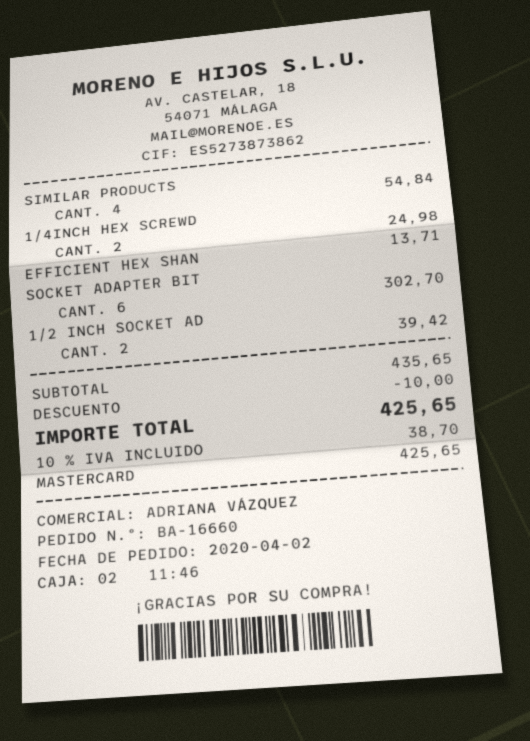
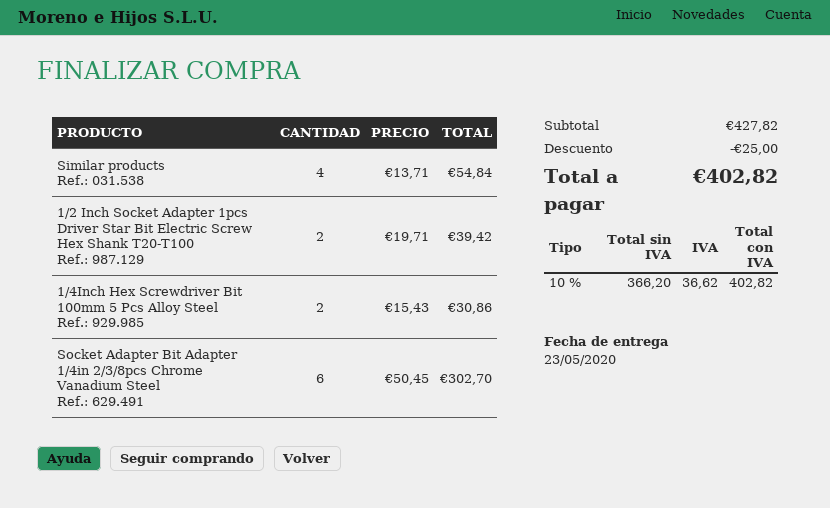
1/4INCH HEX SCREWD: 2 for 24.98 -> 2 for 30.86
EFFICIENT HEX SHAN: 1 for 13.71 -> none
subtotal: 435.65 -> 427.82
discount: 10.00 -> 25.00
tax: 10% = 38.70 -> 10% = 36.62
total: 425.65 -> 402.82

